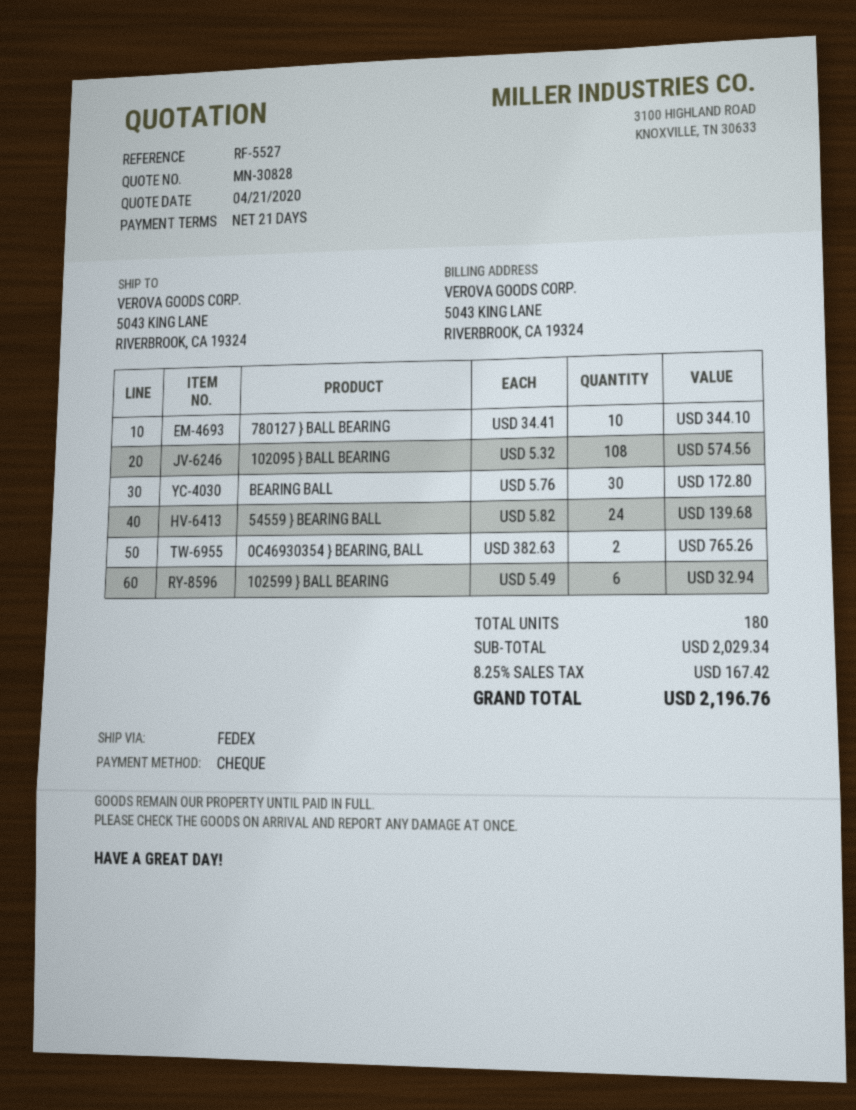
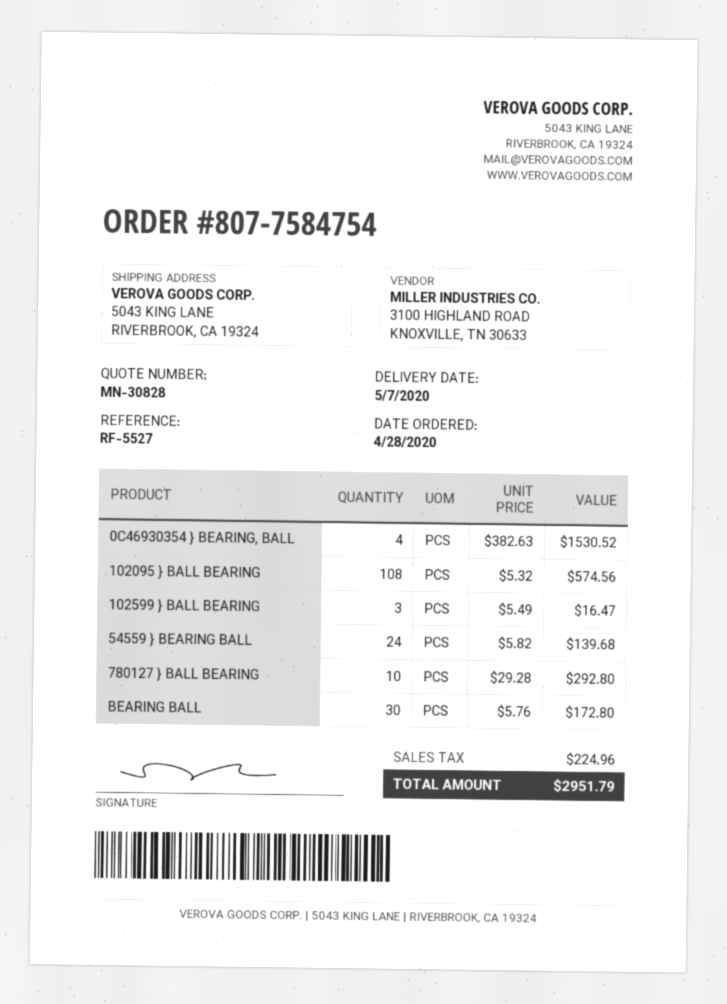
780127 } BALL BEARING: 10 x 34.41 = 344.10 -> 10 x 29.28 = 292.80
0C46930354 } BEARING, BALL: 2 x 382.63 = 765.26 -> 4 x 382.63 = 1530.52
102599 } BALL BEARING: 6 x 5.49 = 32.94 -> 3 x 5.49 = 16.47
tax: 167.42 -> 224.96
total: 2196.76 -> 2951.79

